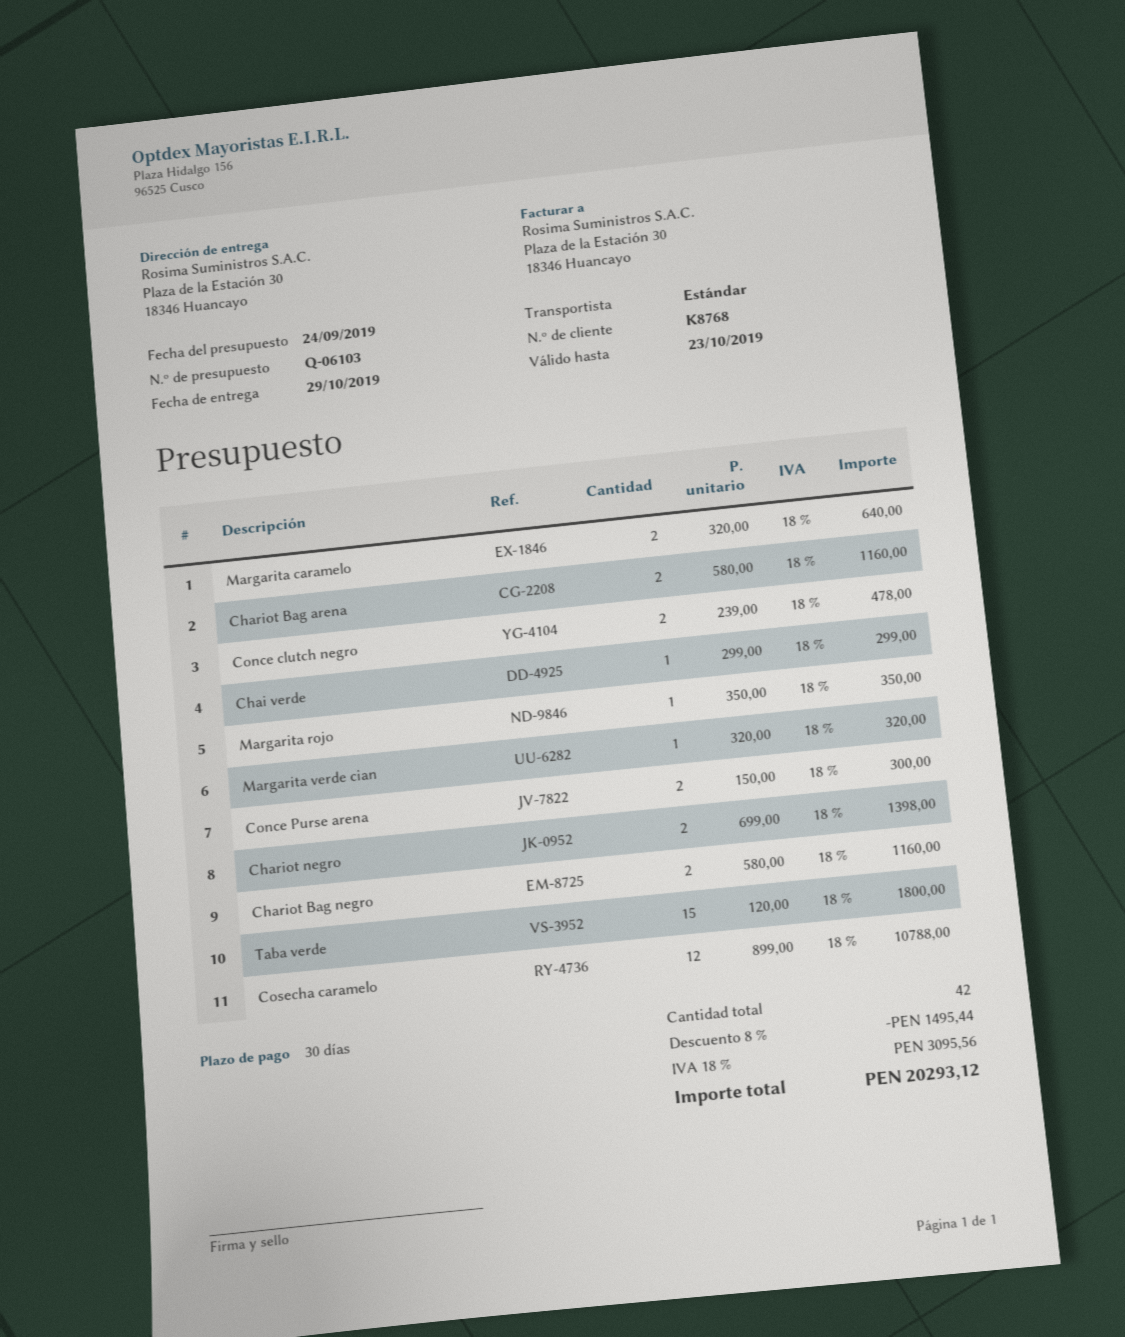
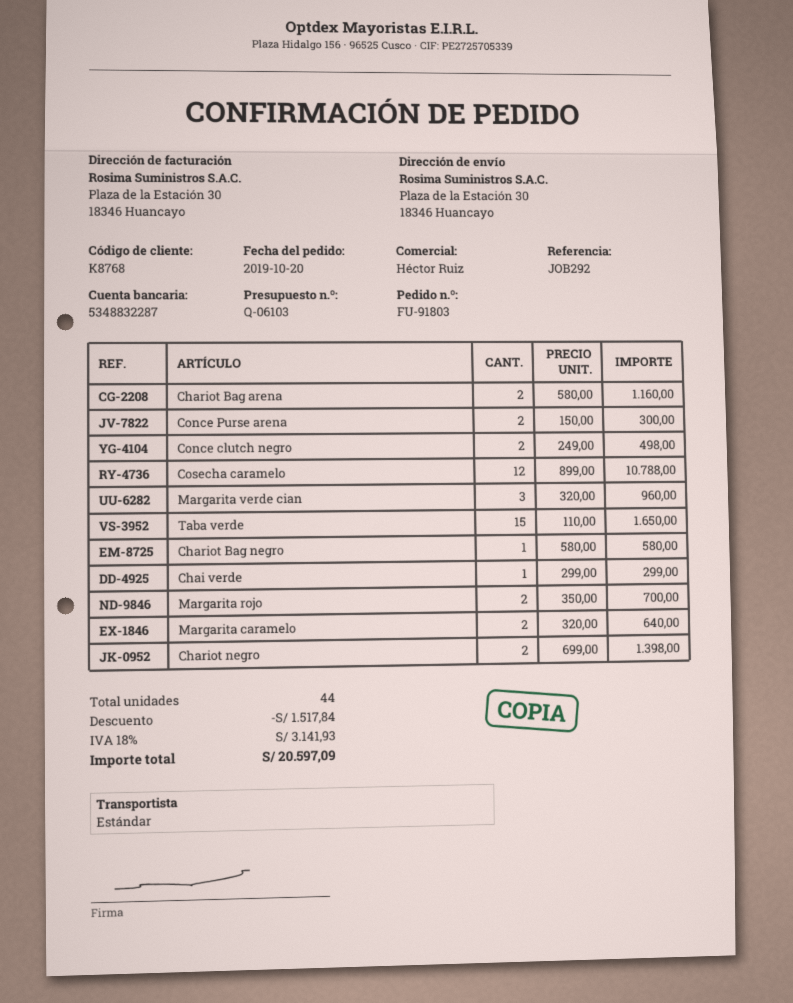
Conce clutch negro: 2 x 239.00 = 478.00 -> 2 x 249.00 = 498.00
Margarita rojo: 1 x 350.00 = 350.00 -> 2 x 350.00 = 700.00
Margarita verde cian: 1 x 320.00 = 320.00 -> 3 x 320.00 = 960.00
Chariot Bag negro: 2 x 580.00 = 1160.00 -> 1 x 580.00 = 580.00
Taba verde: 15 x 120.00 = 1800.00 -> 15 x 110.00 = 1650.00
total quantity: 42 -> 44
discount: 1495.44 -> 1517.84
tax: 18% = 3095.56 -> 18% = 3141.93
total: 20293.12 -> 20597.09

